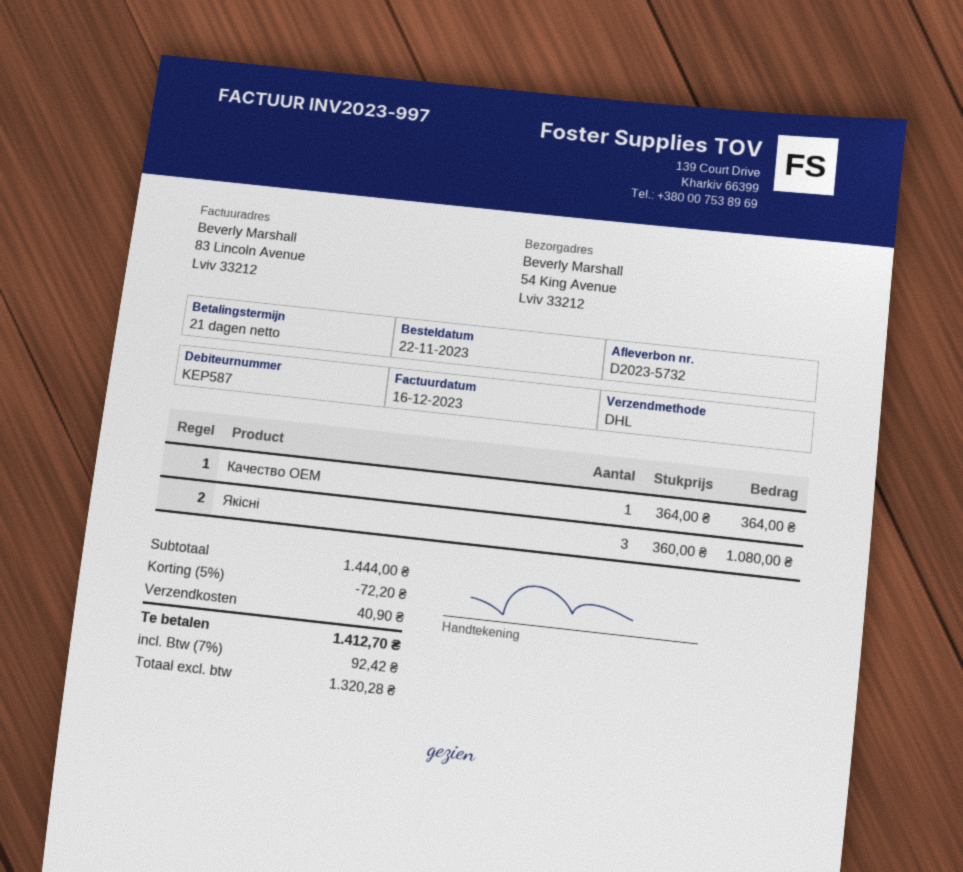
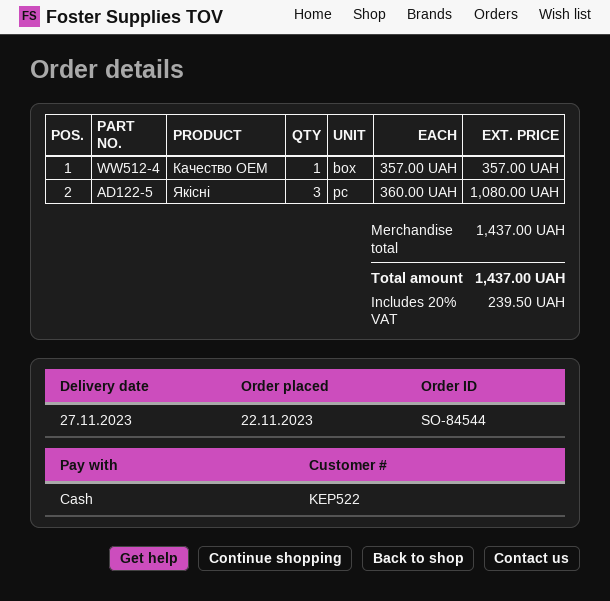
customer number: KEP587 -> KEP522
Качество OEM: 1 x 364.00 = 364.00 -> 1 x 357.00 = 357.00
subtotal: 1444.00 -> 1437.00
discount: 5% = 72.20 -> none
shipping: 40.90 -> none
tax: 7% = 92.42 -> 20% = 239.50
total: 1412.70 -> 1437.00

